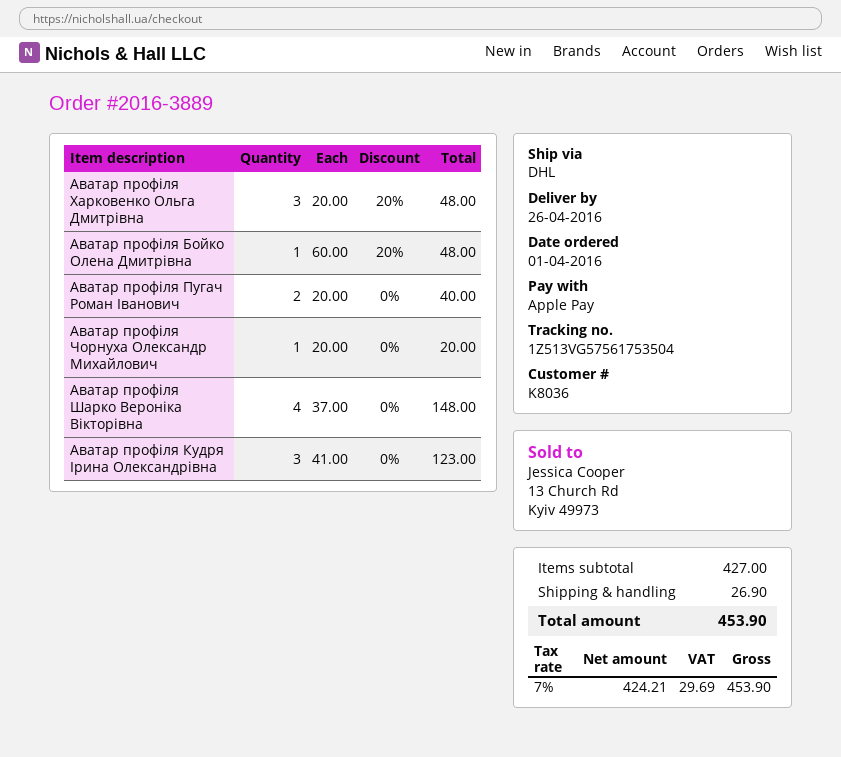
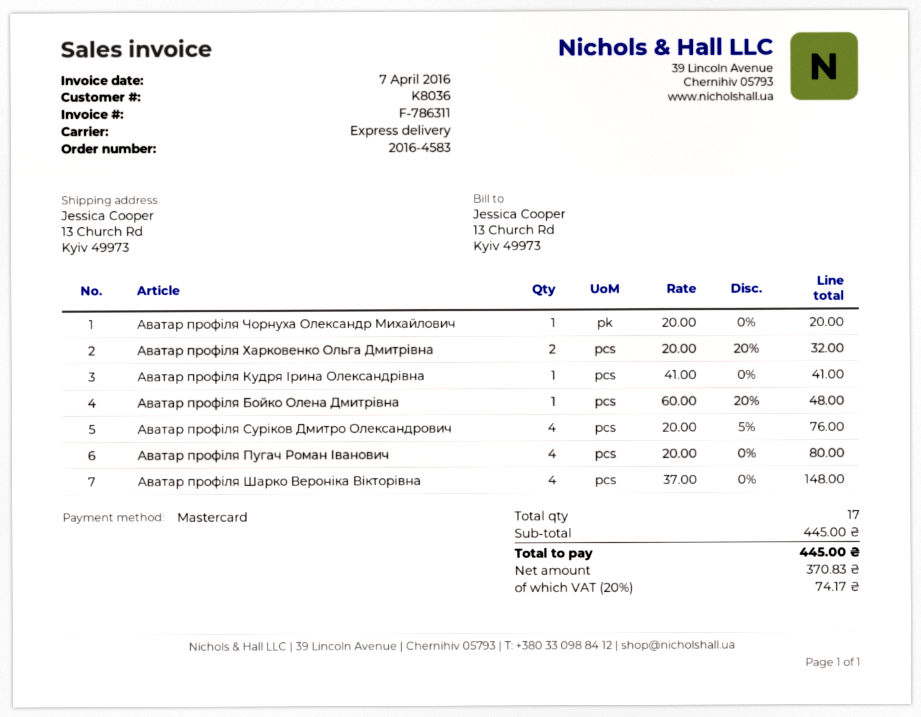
order number: 2016-3889 -> 2016-4583
payment method: Apple Pay -> Mastercard
shipping method: DHL -> express
Аватар профіля Харковенко Ольга Дмитрівна: 3 x 20.00 - 20% = 48.00 -> 2 x 20.00 - 20% = 32.00
Аватар профіля Пугач Роман Іванович: 2 x 20.00 = 40.00 -> 4 x 20.00 = 80.00
Аватар профіля Кудря Ірина Олександрівна: 3 x 41.00 = 123.00 -> 1 x 41.00 = 41.00
Аватар профіля Суріков Дмитро Олександрович: none -> 4 x 20.00 - 5% = 76.00
subtotal: 427.00 -> 445.00
shipping: 26.90 -> none
net: 424.21 -> 370.83
tax: 7% = 29.69 -> 20% = 74.17
total: 453.90 -> 445.00

